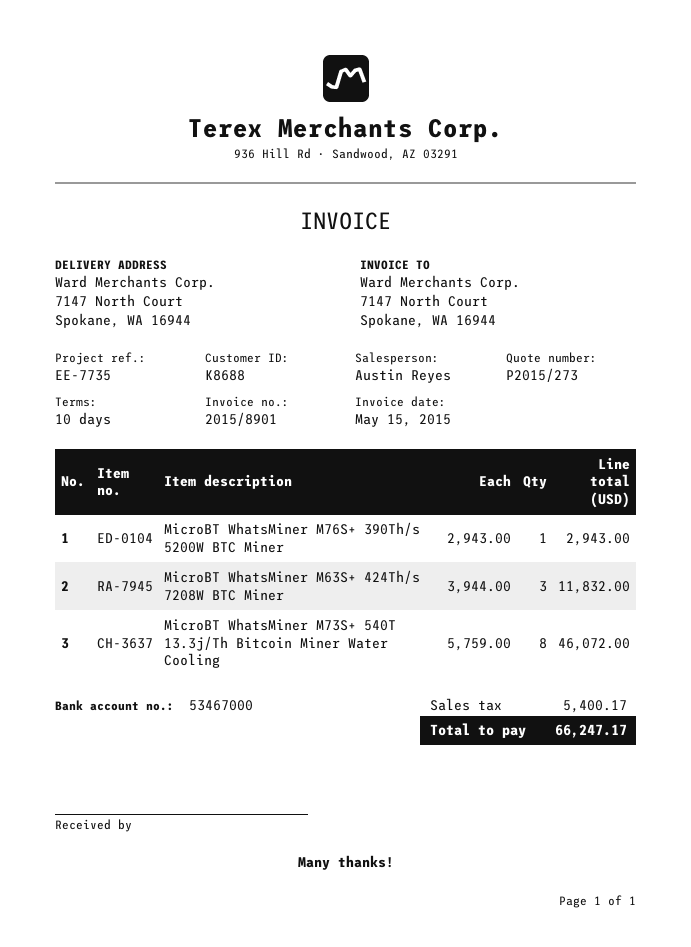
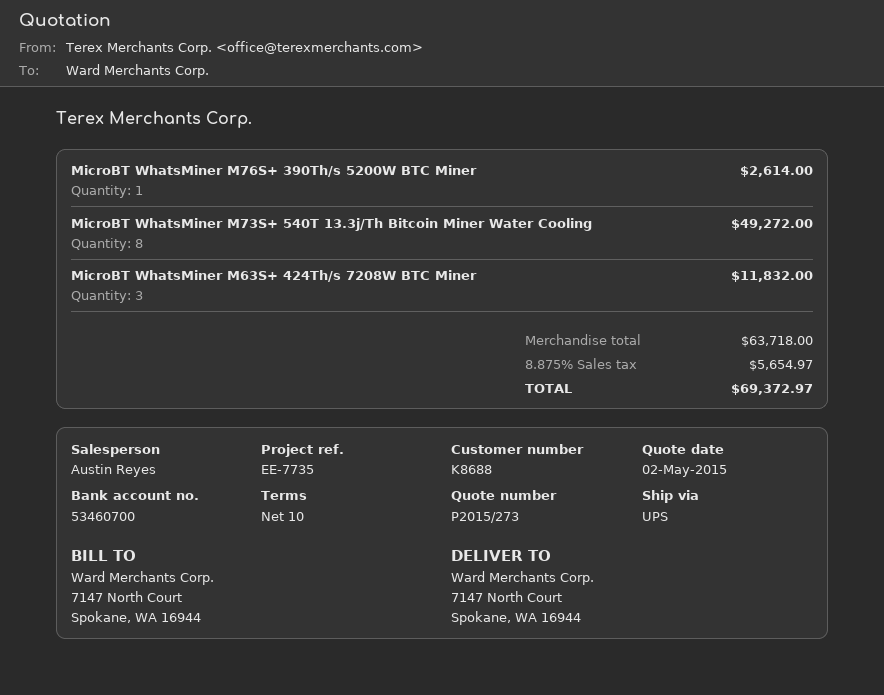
bank account: 53467000 -> 53460700
MicroBT WhatsMiner M76S+ 390Th/s 5200W BTC Miner: 1 for 2943.00 -> 1 for 2614.00
MicroBT WhatsMiner M73S+ 540T 13.3j/Th Bitcoin Miner Water Cooling: 8 for 46072.00 -> 8 for 49272.00
tax: 5400.17 -> 5654.97
total: 66247.17 -> 69372.97

